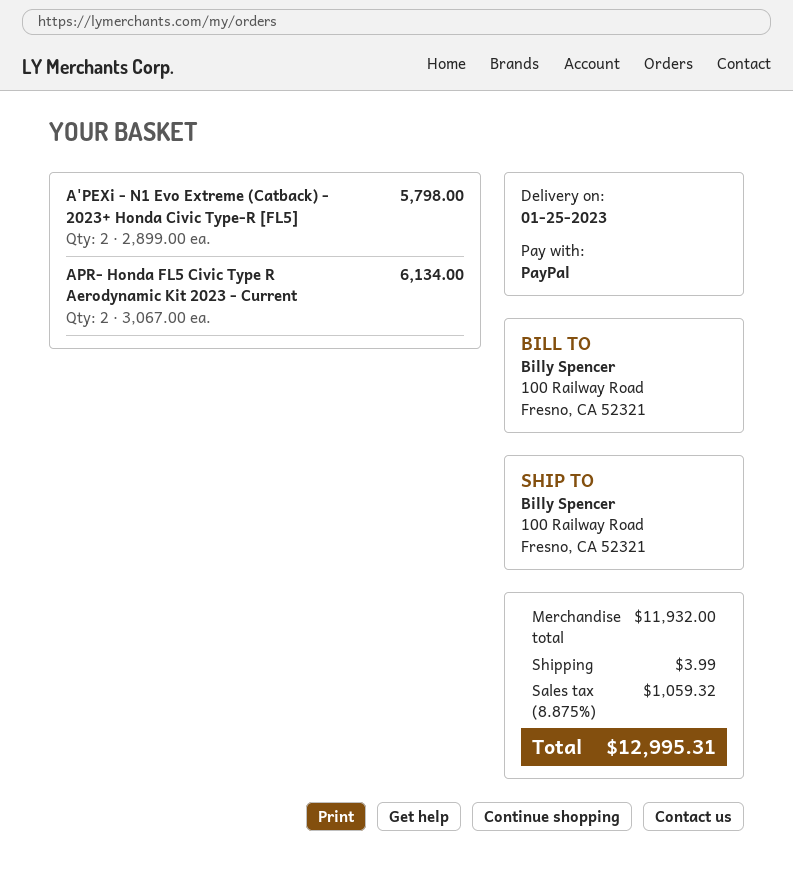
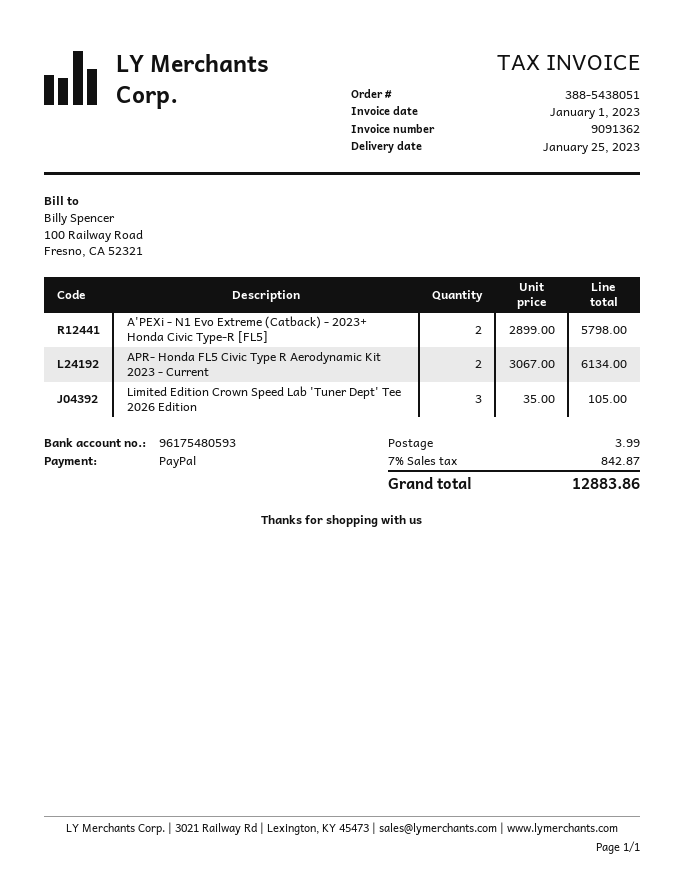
Limited Edition Crown Speed Lab 'Tuner Dept' Tee 2026 Edition: none -> 3 x 35.00 = 105.00
tax: 8.875% = 1059.32 -> 7% = 842.87
total: 12995.31 -> 12883.86

